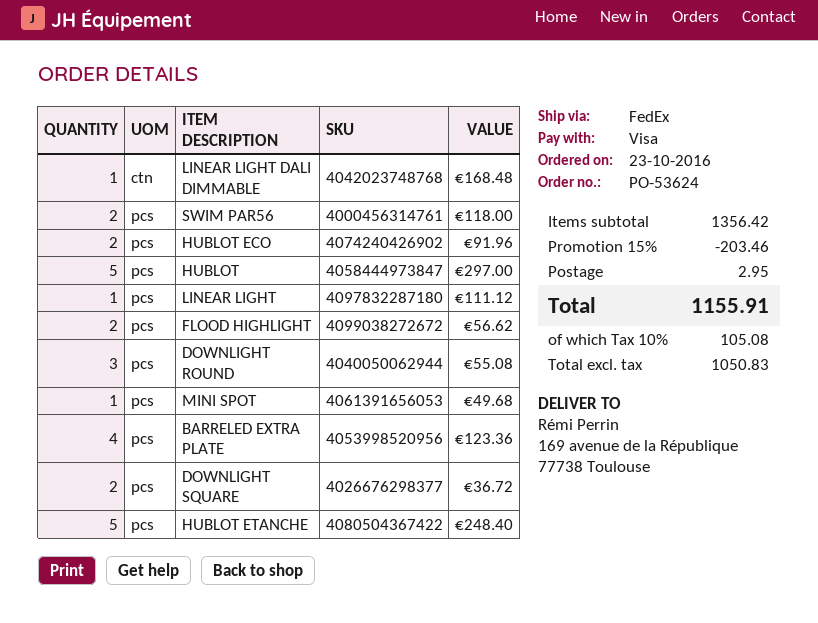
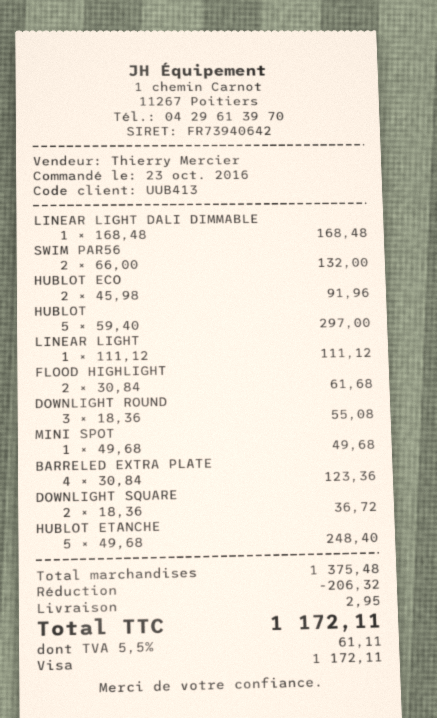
SWIM PAR56: 2 for 118.00 -> 2 for 132.00
FLOOD HIGHLIGHT: 2 for 56.62 -> 2 for 61.68
subtotal: 1356.42 -> 1375.48
discount: 203.46 -> 206.32
tax: 10% = 105.08 -> 5.5% = 61.11
total: 1155.91 -> 1172.11

